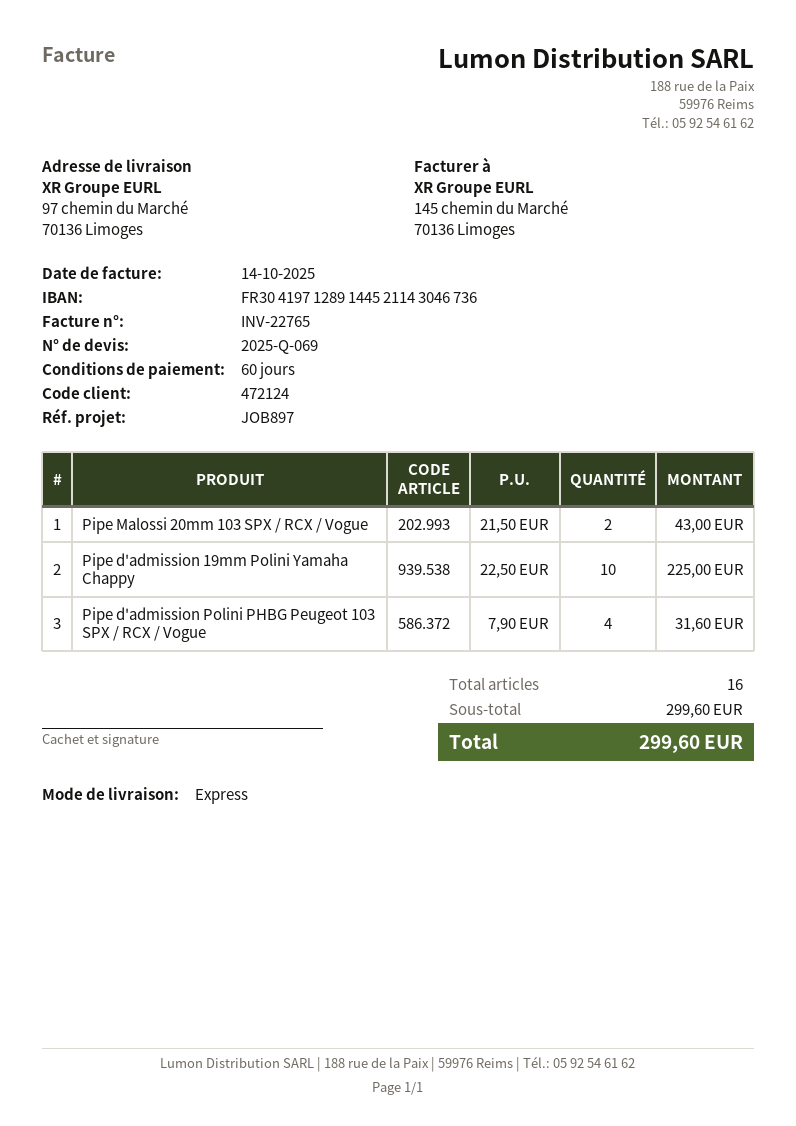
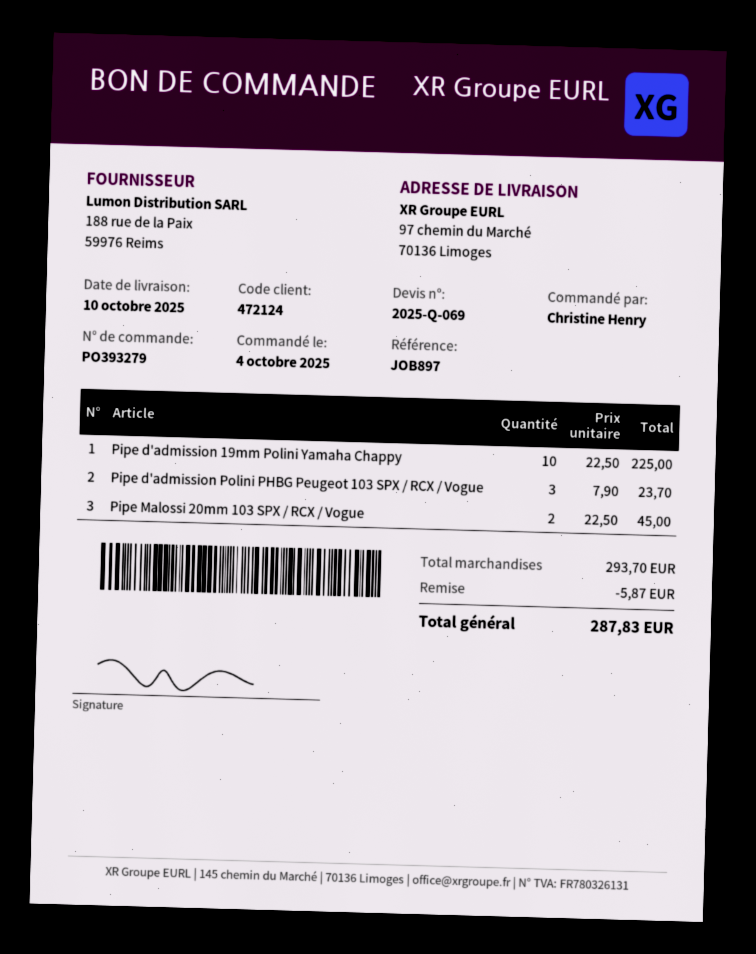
Pipe Malossi 20mm 103 SPX / RCX / Vogue: 2 x 21.50 = 43.00 -> 2 x 22.50 = 45.00
Pipe d'admission Polini PHBG Peugeot 103 SPX / RCX / Vogue: 4 x 7.90 = 31.60 -> 3 x 7.90 = 23.70
subtotal: 299.60 -> 293.70
discount: none -> 5.87
total: 299.60 -> 287.83

